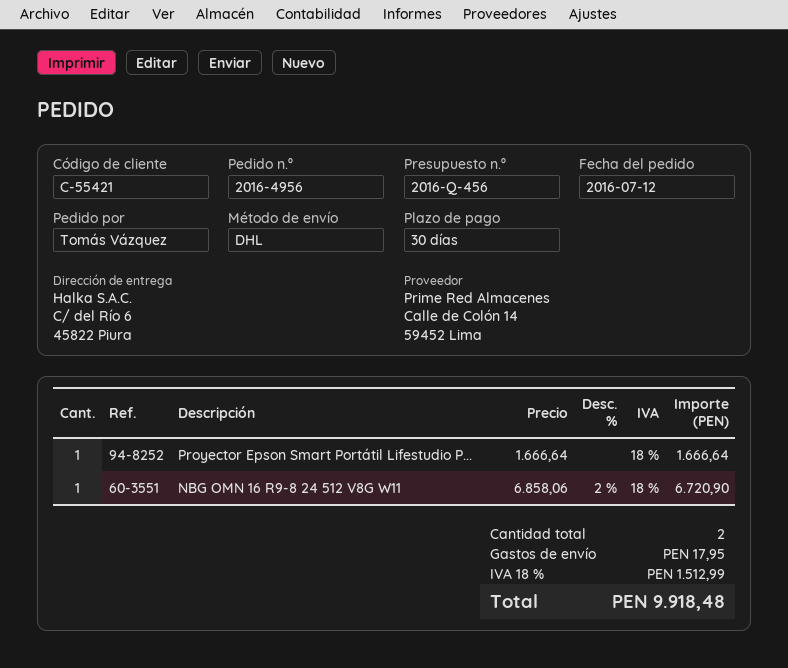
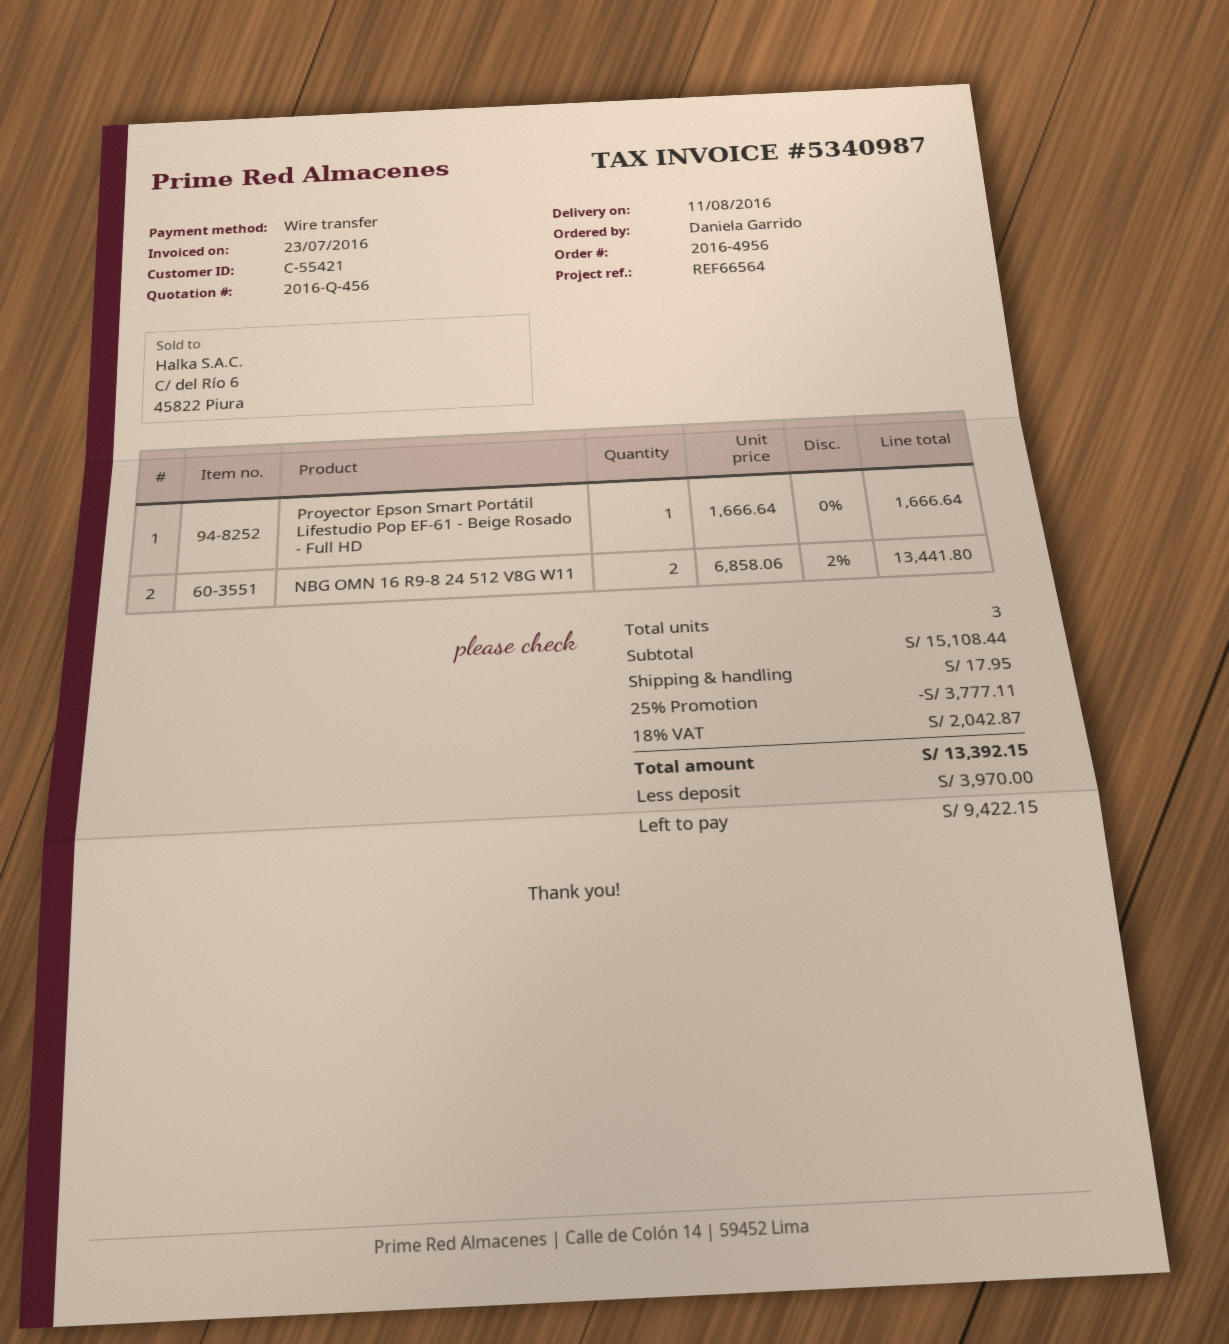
ordered by: Tomás Vázquez -> Daniela Garrido
NBG OMN 16 R9-8 24 512 V8G W11: 1 x 6858.06 - 2% = 6720.90 -> 2 x 6858.06 - 2% = 13441.80
total quantity: 2 -> 3
discount: none -> 25% = 3777.11
tax: 18% = 1512.99 -> 18% = 2042.87
total: 9918.48 -> 13392.15

